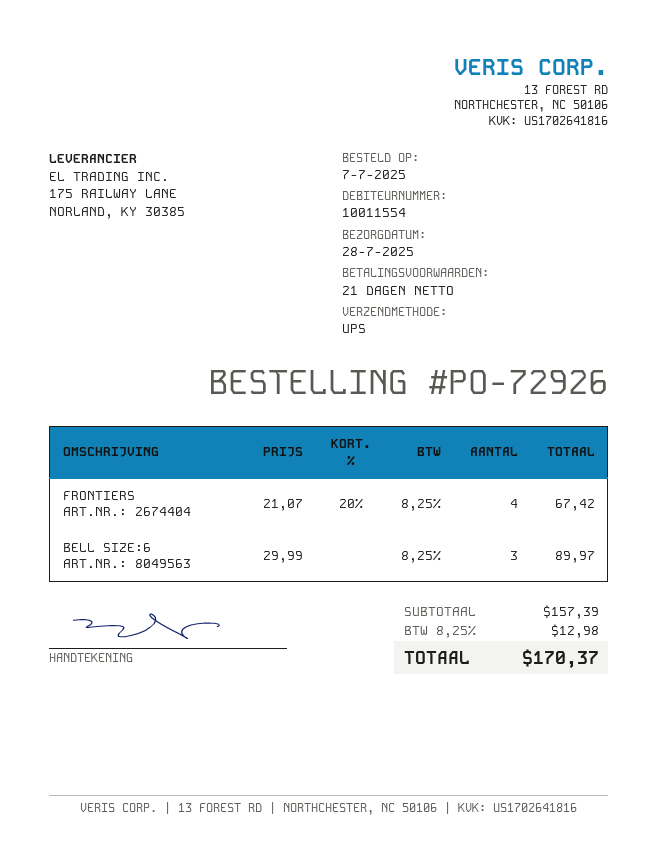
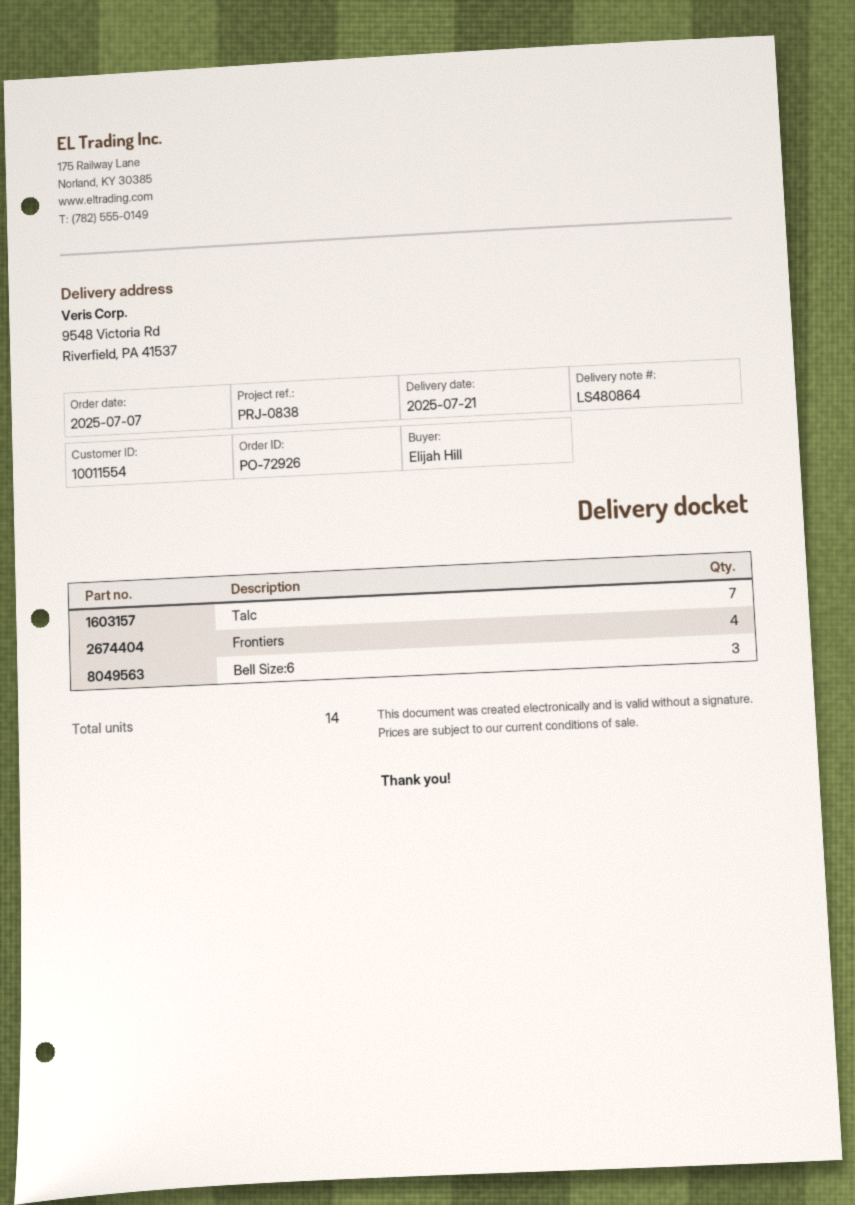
delivery date: 2025-07-28 -> 2025-07-21
Talc: none -> 7

